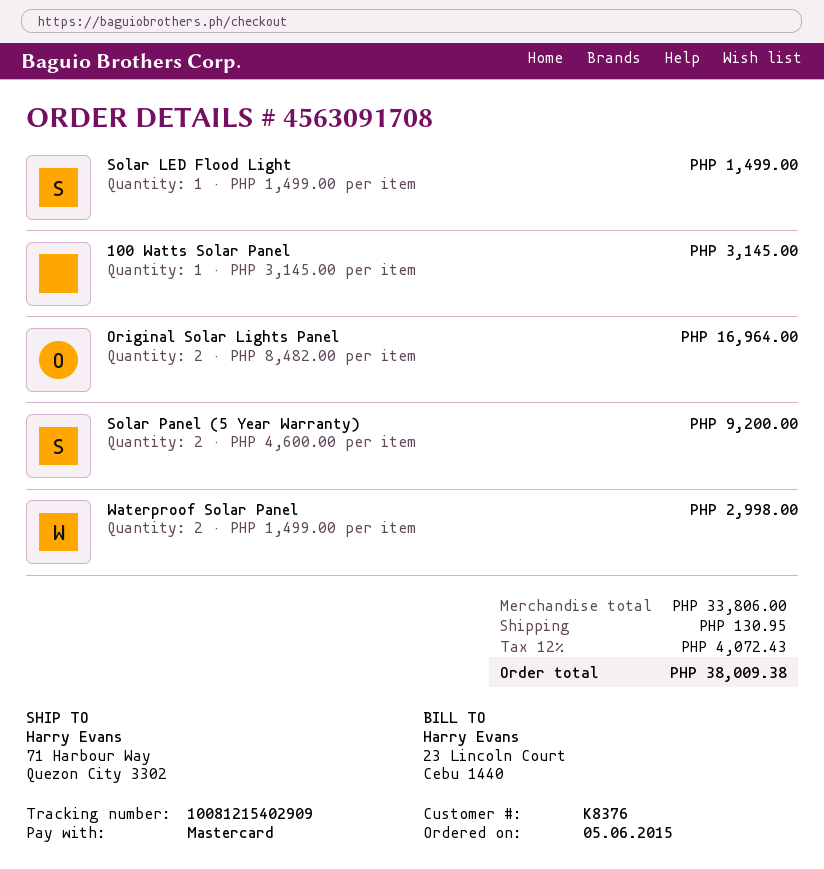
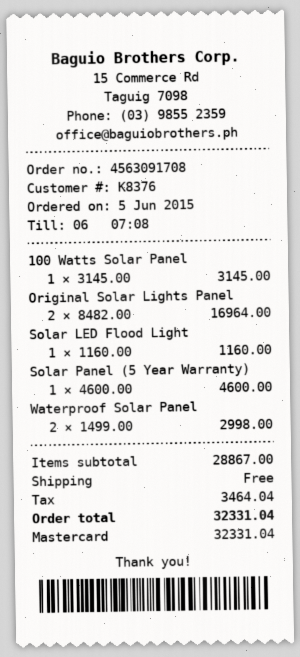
Solar LED Flood Light: 1 x 1499.00 = 1499.00 -> 1 x 1160.00 = 1160.00
Solar Panel (5 Year Warranty): 2 x 4600.00 = 9200.00 -> 1 x 4600.00 = 4600.00
subtotal: 33806.00 -> 28867.00
shipping: 130.95 -> 0.00
tax: 4072.43 -> 3464.04
total: 38009.38 -> 32331.04

